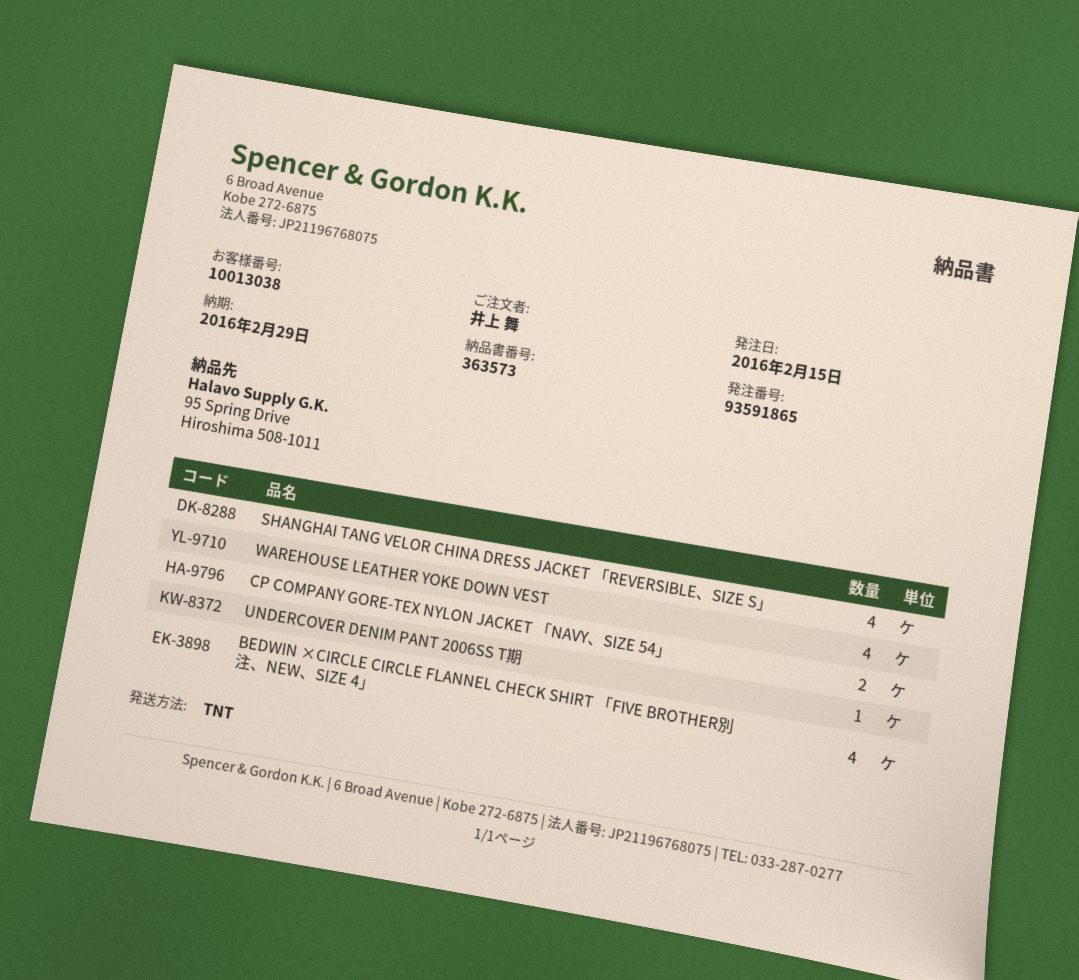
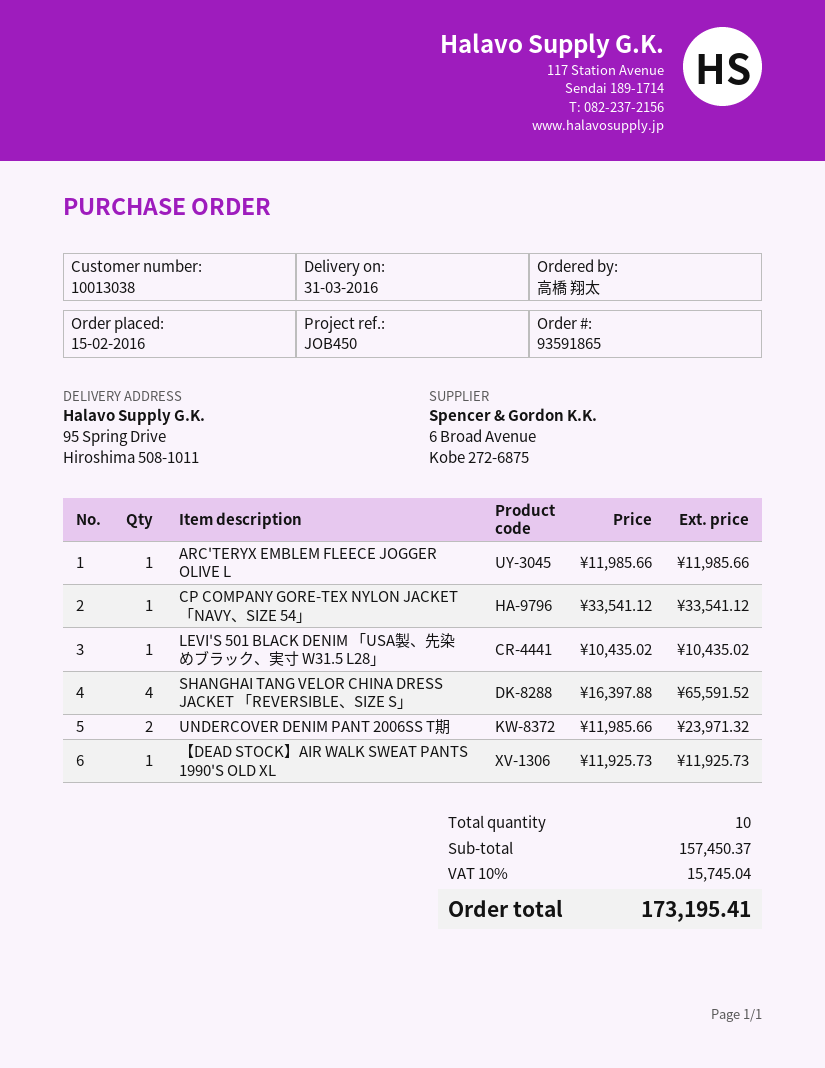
delivery date: 2016-02-29 -> 2016-03-31
ordered by: 井上 舞 -> 高橋 翔太
WAREHOUSE LEATHER YOKE DOWN VEST: 4 -> none
CP COMPANY GORE-TEX NYLON JACKET 「NAVY、SIZE 54」: 2 -> 1
UNDERCOVER DENIM PANT 2006SS T期: 1 -> 2
BEDWIN ×CIRCLE CIRCLE FLANNEL CHECK SHIRT 「FIVE BROTHER別注、NEW、SIZE 4」: 4 -> none
ARC'TERYX EMBLEM FLEECE JOGGER OLIVE L: none -> 1
LEVI'S 501 BLACK DENIM 「USA製、先染めブラック、実寸 W31.5 L28」: none -> 1
【DEAD STOCK】AIR WALK SWEAT PANTS 1990'S OLD XL: none -> 1

